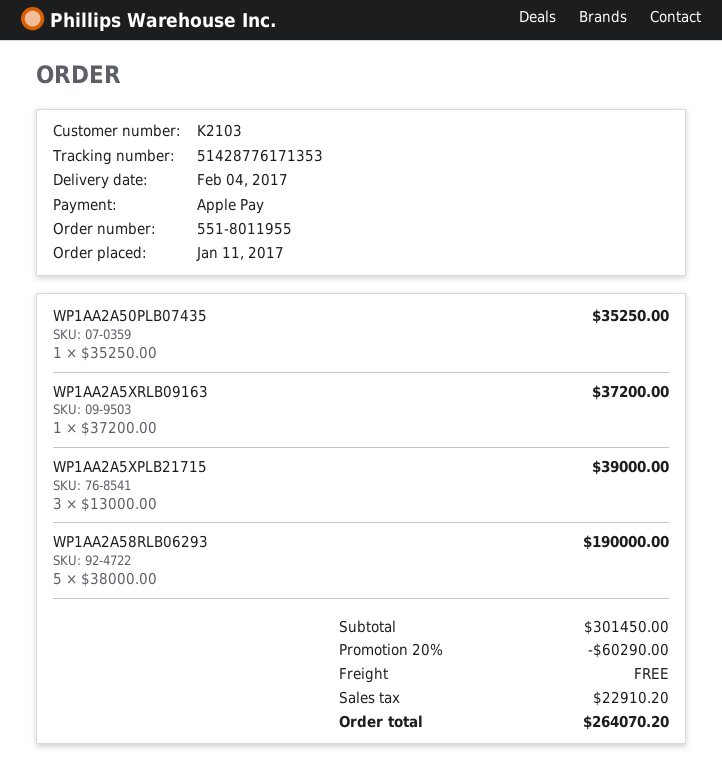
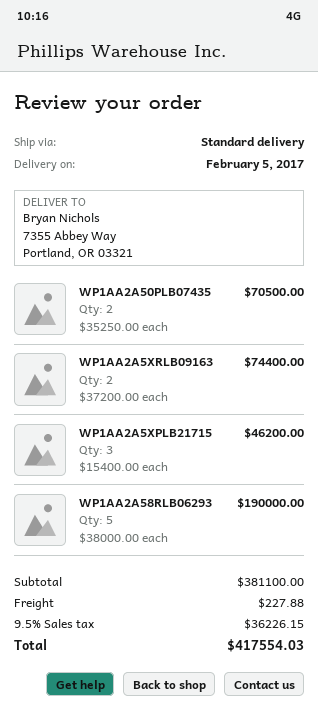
delivery date: 2017-02-04 -> 2017-02-05
WP1AA2A50PLB07435: 1 x 35250.00 = 35250.00 -> 2 x 35250.00 = 70500.00
WP1AA2A5XRLB09163: 1 x 37200.00 = 37200.00 -> 2 x 37200.00 = 74400.00
WP1AA2A5XPLB21715: 3 x 13000.00 = 39000.00 -> 3 x 15400.00 = 46200.00
subtotal: 301450.00 -> 381100.00
discount: 20% = 60290.00 -> none
shipping: 0.00 -> 227.88
tax: 22910.20 -> 36226.15
total: 264070.20 -> 417554.03

